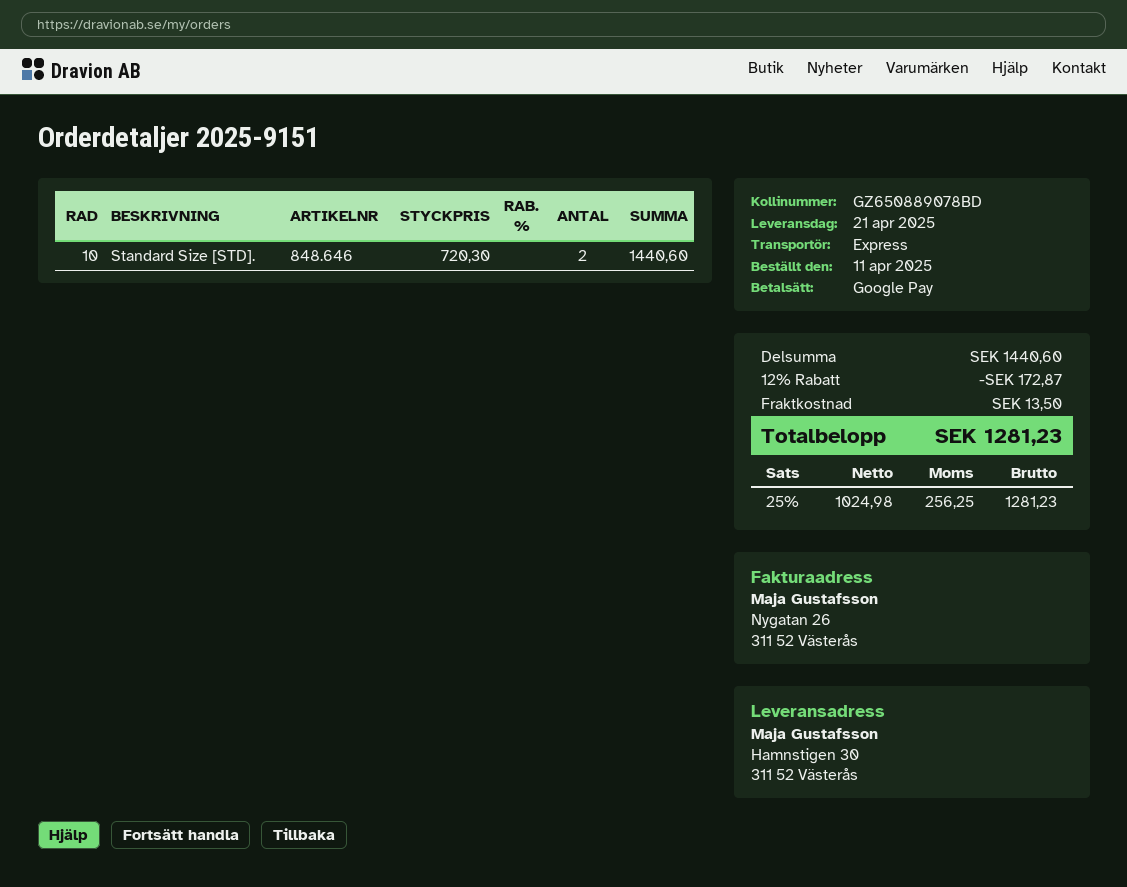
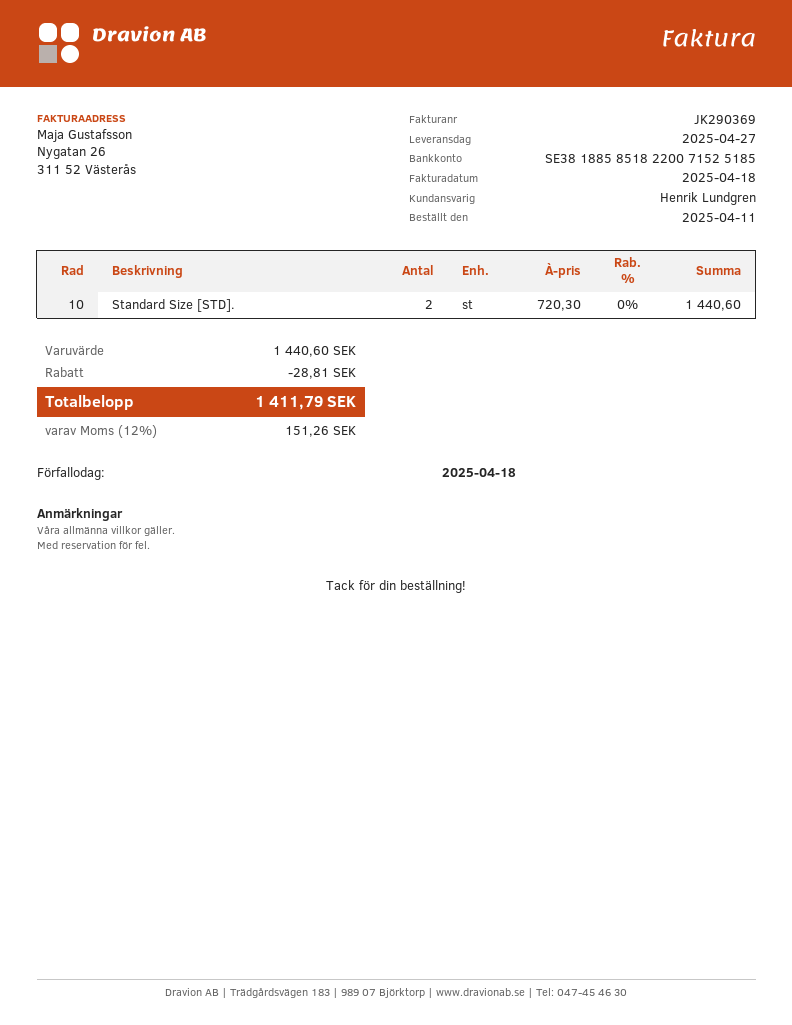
delivery date: 2025-04-21 -> 2025-04-27
discount: 172.87 -> 28.81
shipping: 13.50 -> none
tax: 25% = 256.25 -> 12% = 151.26
total: 1281.23 -> 1411.79

